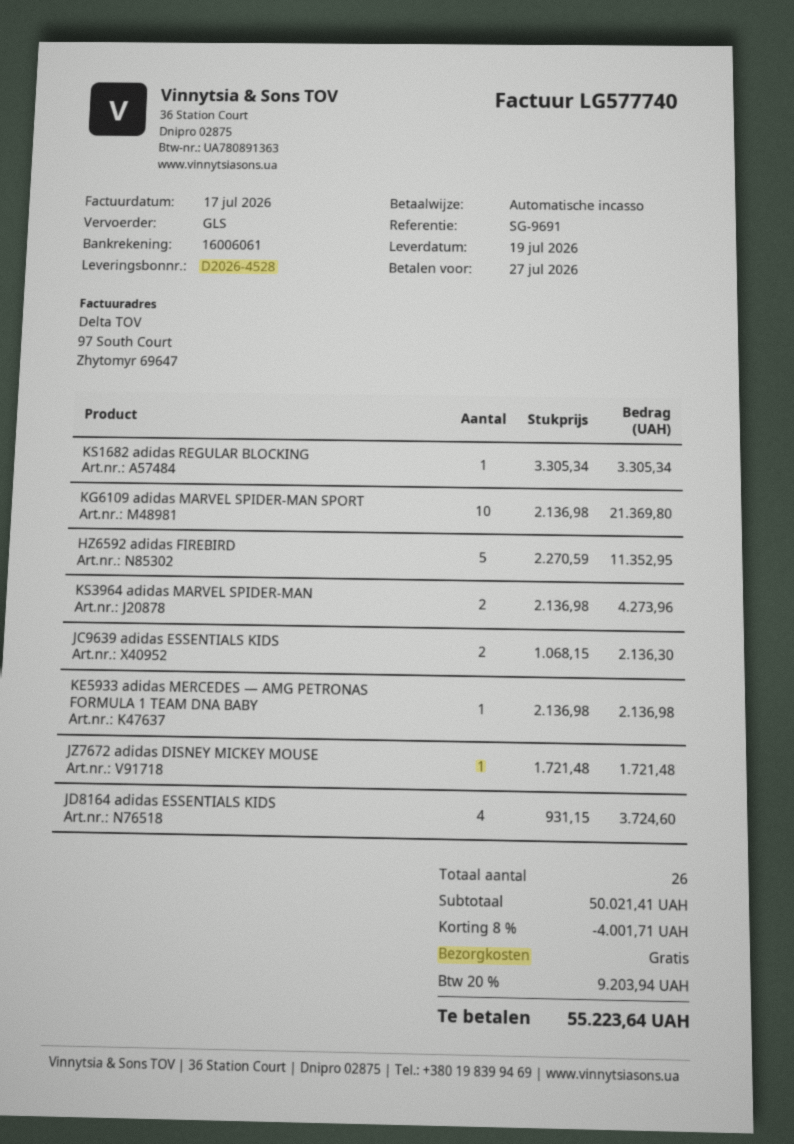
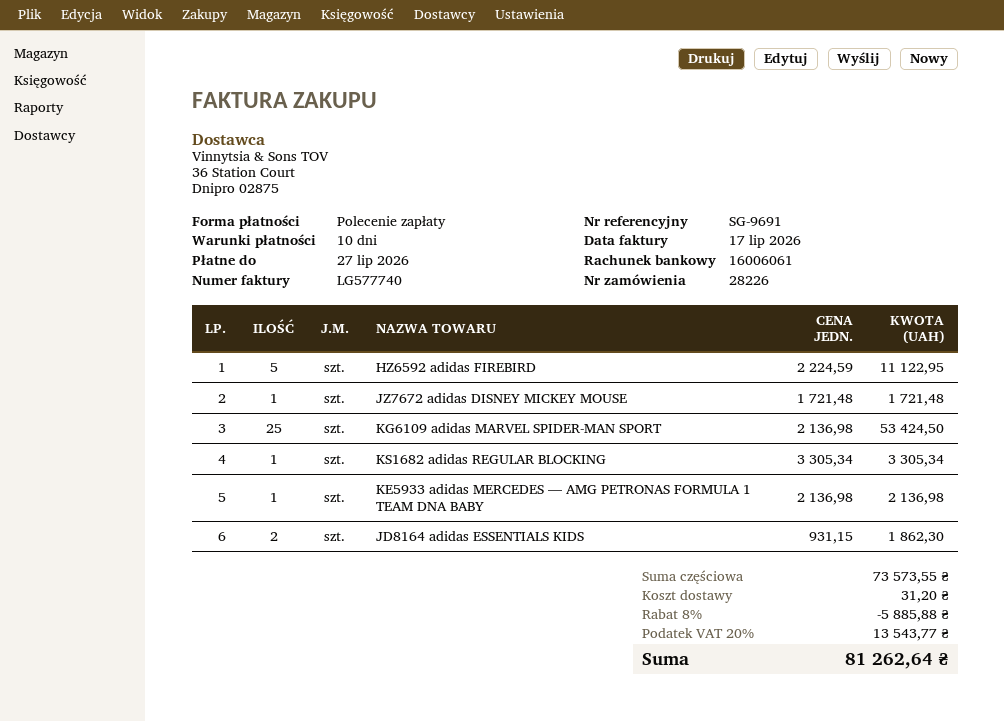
KG6109 adidas MARVEL SPIDER-MAN SPORT: 10 x 2136.98 = 21369.80 -> 25 x 2136.98 = 53424.50
HZ6592 adidas FIREBIRD: 5 x 2270.59 = 11352.95 -> 5 x 2224.59 = 11122.95
KS3964 adidas MARVEL SPIDER-MAN: 2 x 2136.98 = 4273.96 -> none
JC9639 adidas ESSENTIALS KIDS: 2 x 1068.15 = 2136.30 -> none
JD8164 adidas ESSENTIALS KIDS: 4 x 931.15 = 3724.60 -> 2 x 931.15 = 1862.30
subtotal: 50021.41 -> 73573.55
discount: 8% = 4001.71 -> 8% = 5885.88
shipping: 0.00 -> 31.20
tax: 20% = 9203.94 -> 20% = 13543.77
total: 55223.64 -> 81262.64

